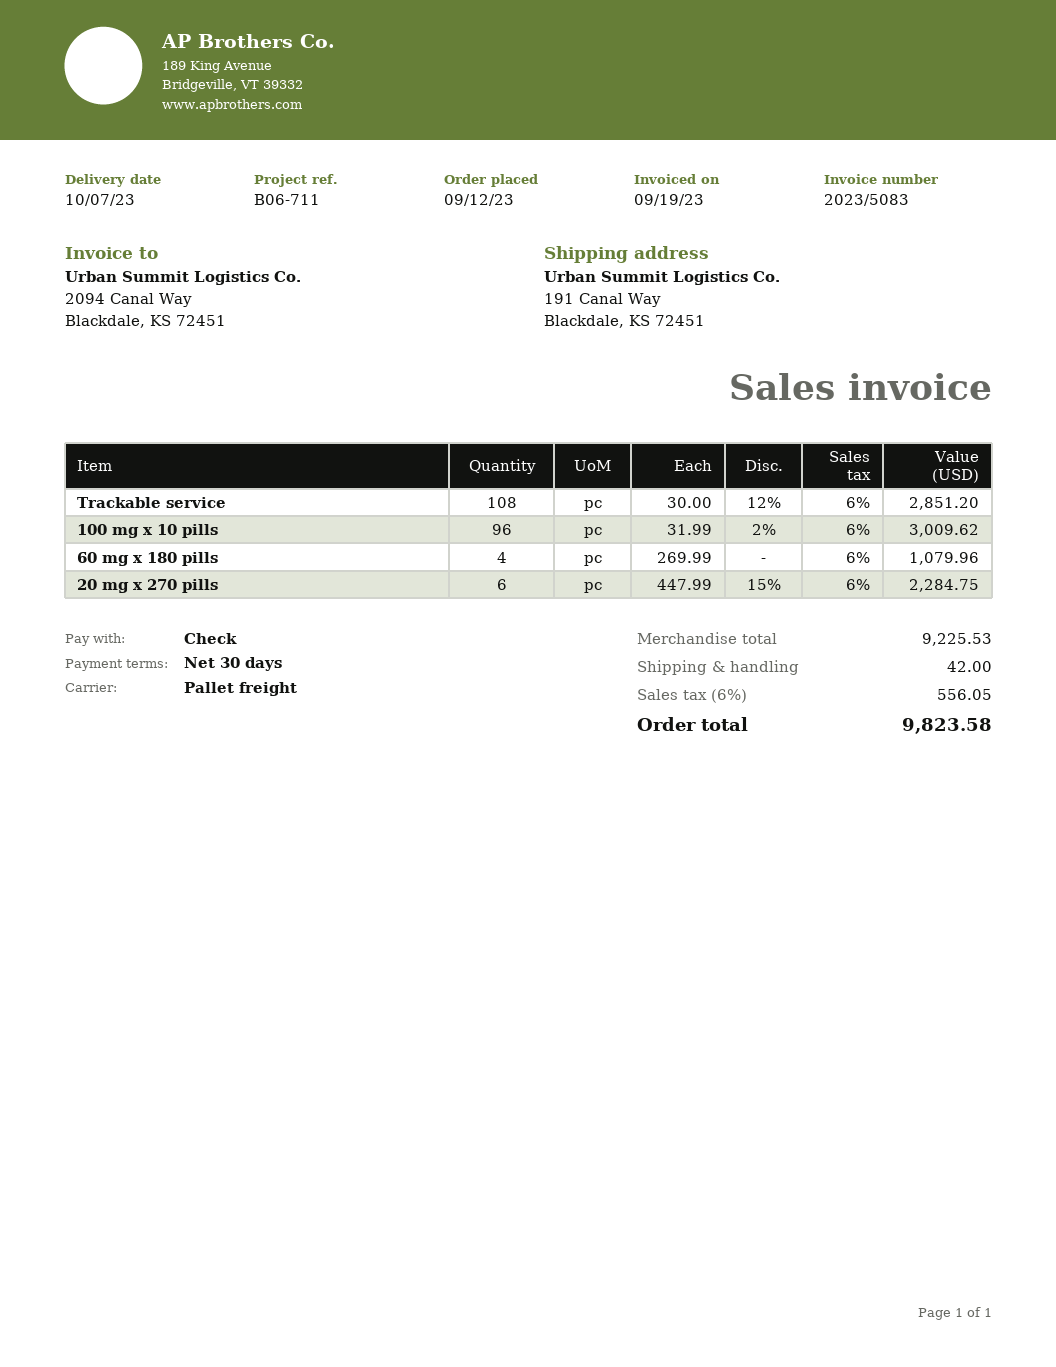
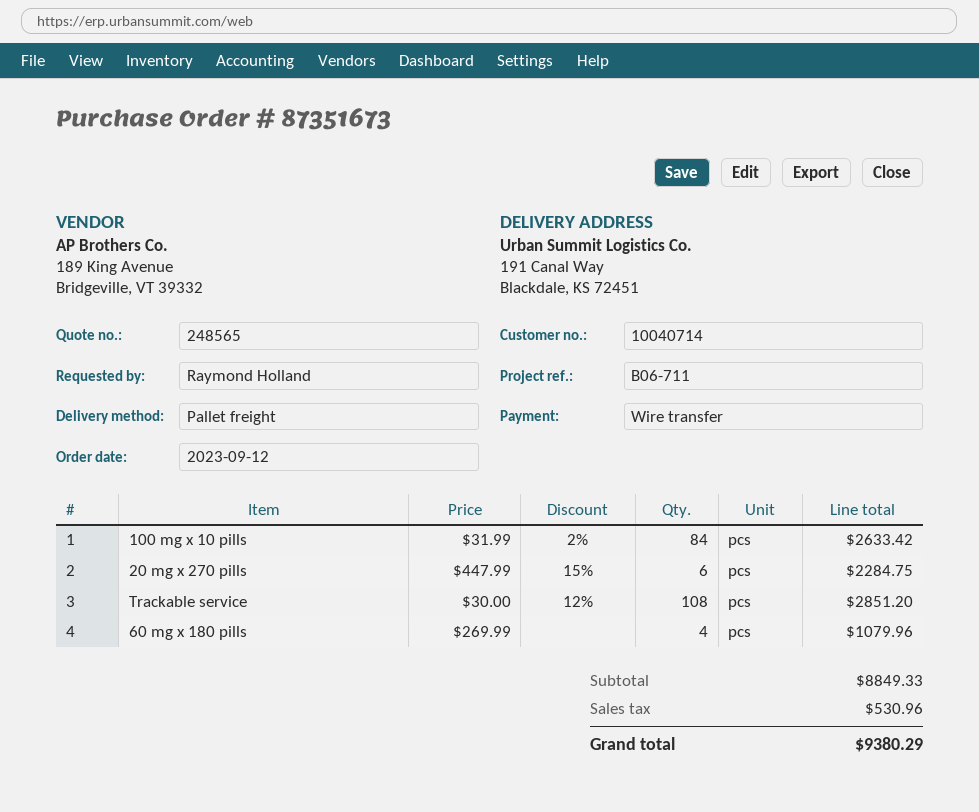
payment method: cheque -> bank transfer
100 mg x 10 pills: 96 x 31.99 - 2% = 3009.62 -> 84 x 31.99 - 2% = 2633.42
subtotal: 9225.53 -> 8849.33
shipping: 42.00 -> none
tax: 556.05 -> 530.96
total: 9823.58 -> 9380.29

